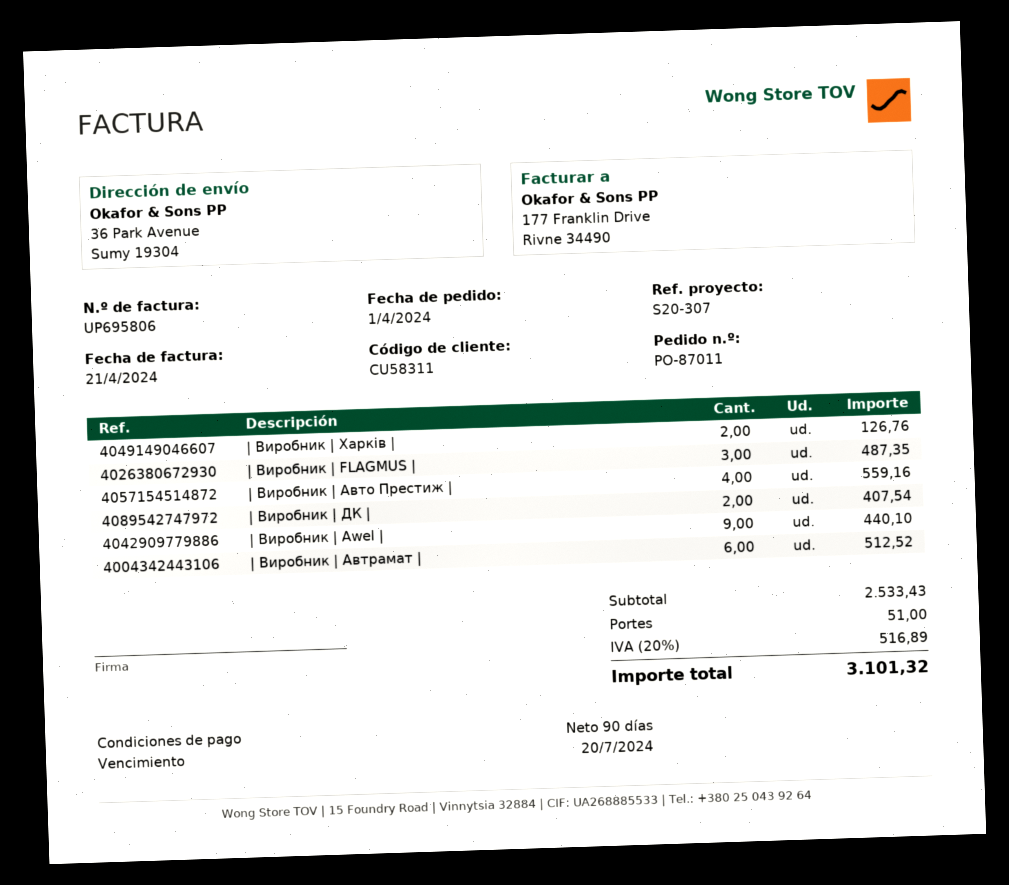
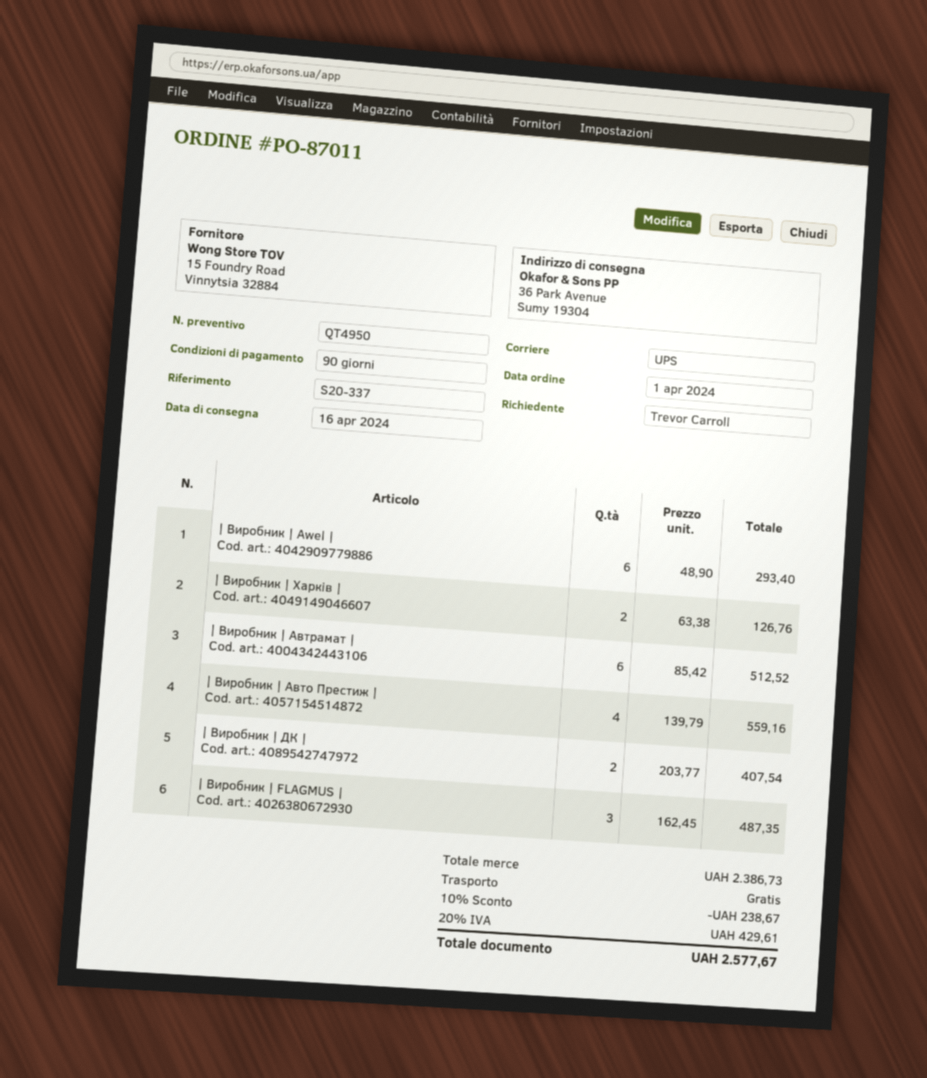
reference: S20-307 -> S20-337
| Виробник | Awel |: 9 for 440.10 -> 6 for 293.40
subtotal: 2533.43 -> 2386.73
discount: none -> 10% = 238.67
shipping: 51.00 -> 0.00
tax: 20% = 516.89 -> 20% = 429.61
total: 3101.32 -> 2577.67

